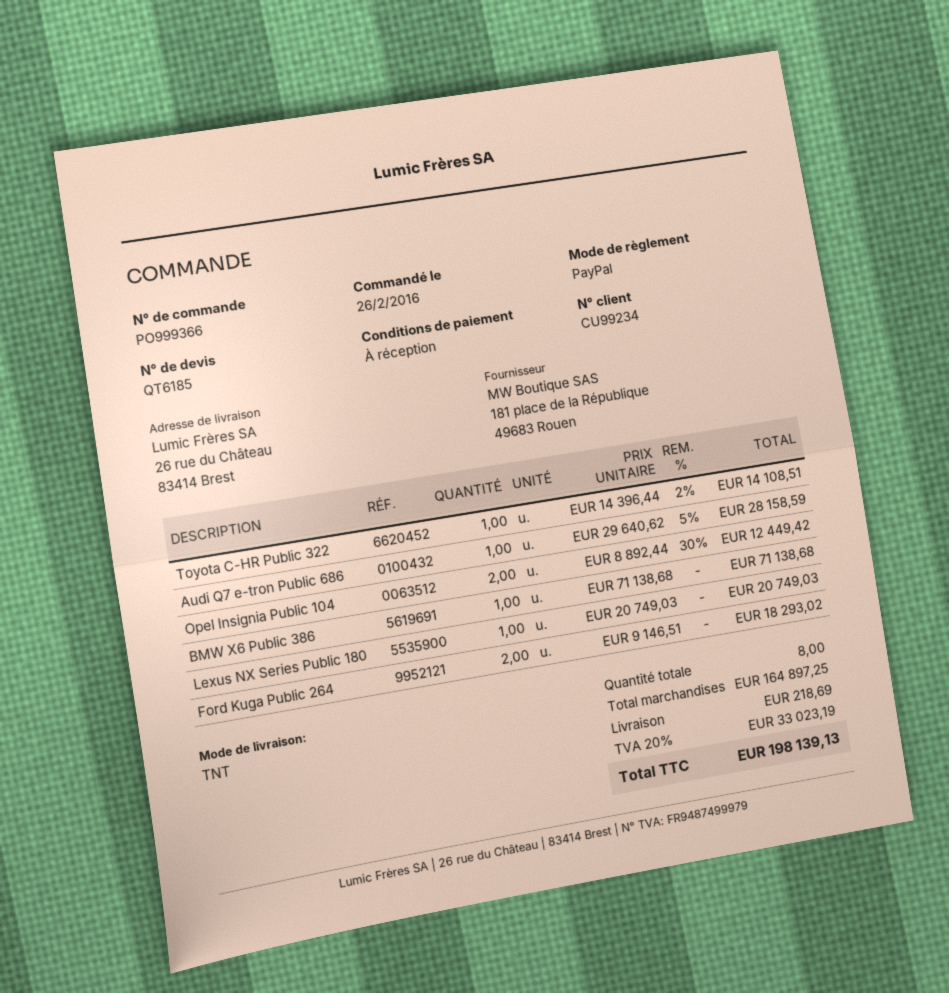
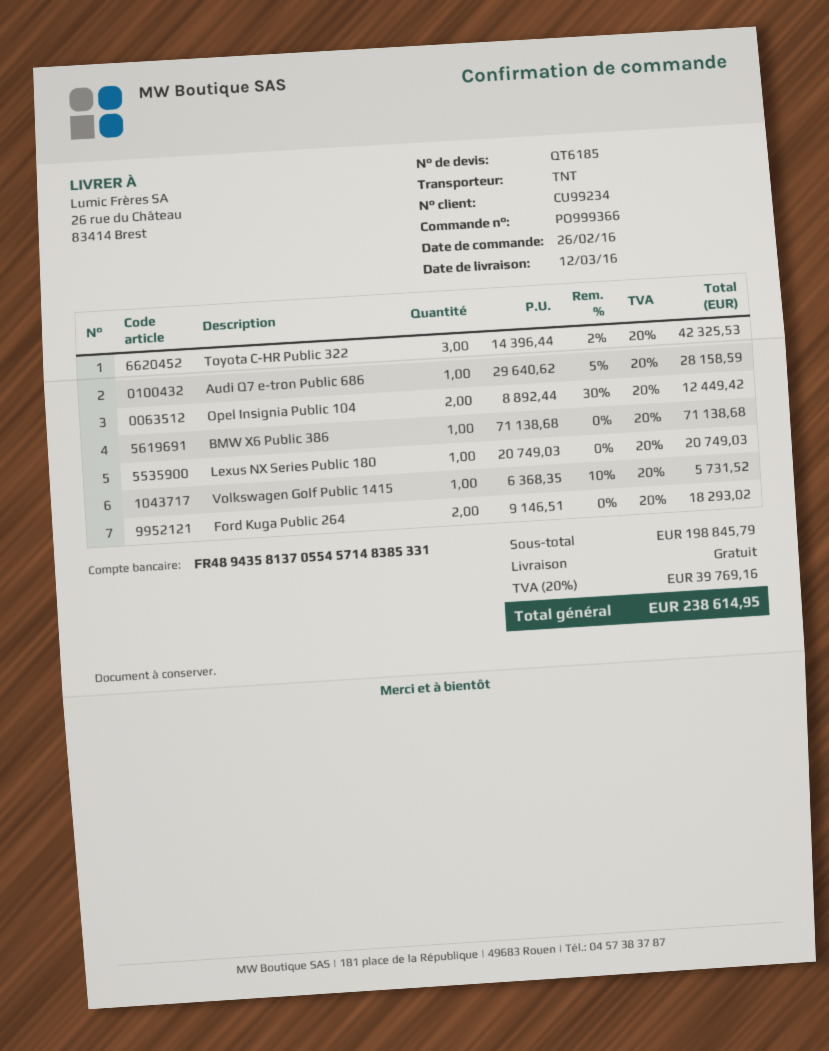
Toyota C-HR Public 322: 1 x 14396.44 - 2% = 14108.51 -> 3 x 14396.44 - 2% = 42325.53
Volkswagen Golf Public 1415: none -> 1 x 6368.35 - 10% = 5731.52
subtotal: 164897.25 -> 198845.79
shipping: 218.69 -> 0.00
tax: 20% = 33023.19 -> 20% = 39769.16
total: 198139.13 -> 238614.95

